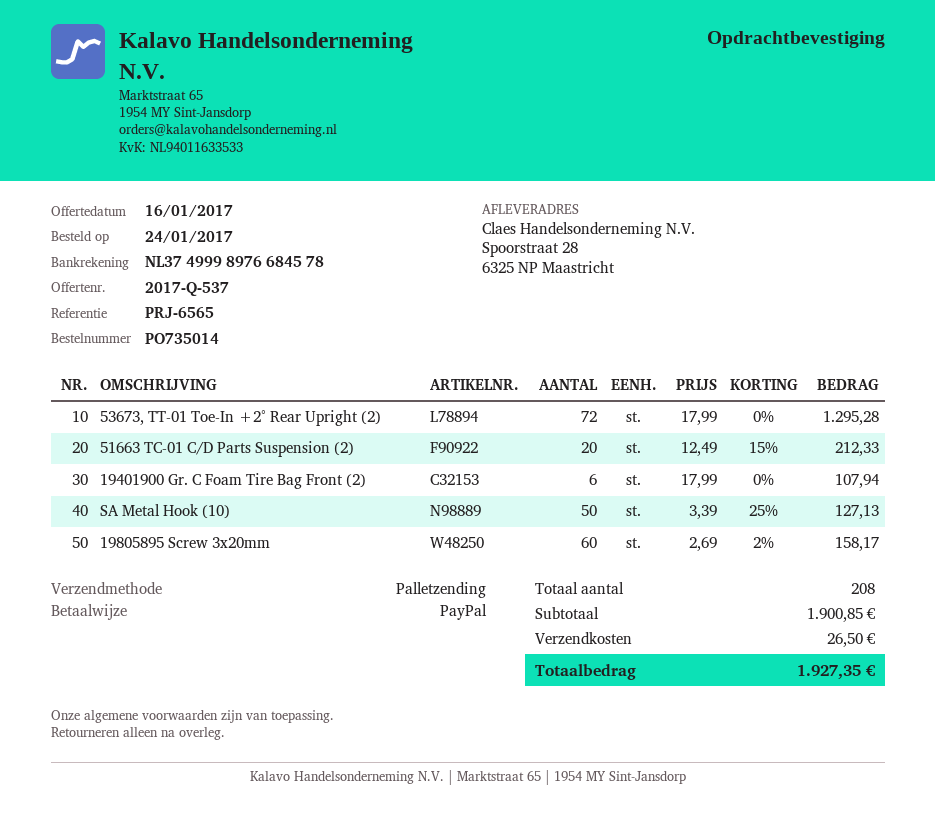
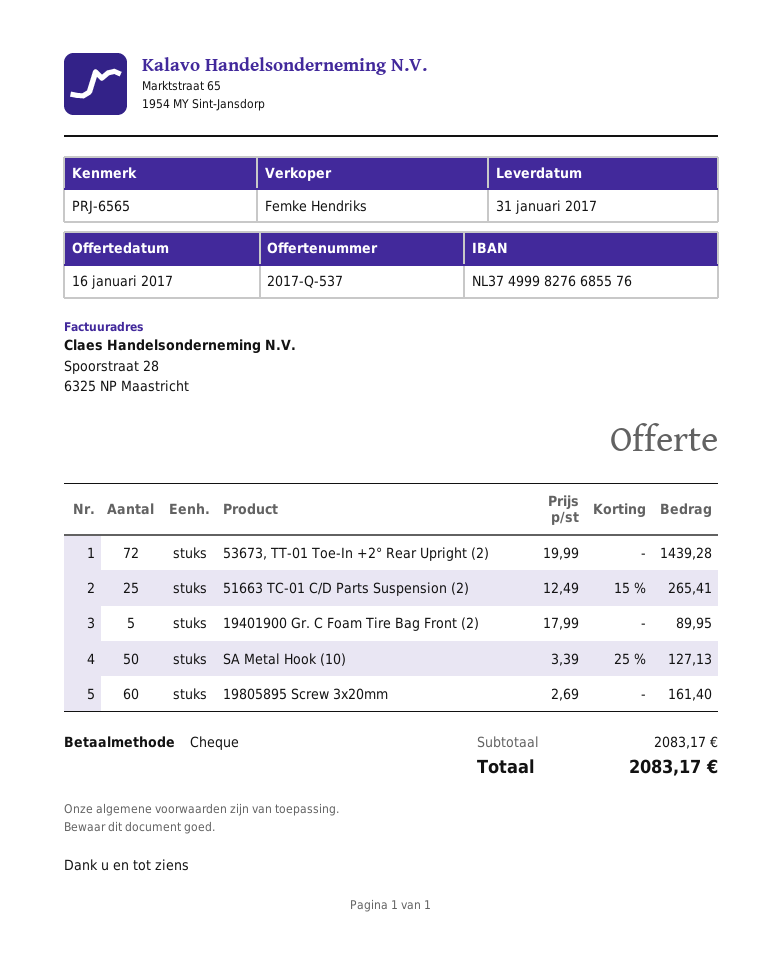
payment method: PayPal -> cheque
bank account: NL3749998976684578 -> NL3749998276685576
53673, TT-01 Toe-In +2° Rear Upright (2): 72 x 17.99 = 1295.28 -> 72 x 19.99 = 1439.28
51663 TC-01 C/D Parts Suspension (2): 20 x 12.49 - 15% = 212.33 -> 25 x 12.49 - 15% = 265.41
19401900 Gr. C Foam Tire Bag Front (2): 6 x 17.99 = 107.94 -> 5 x 17.99 = 89.95
19805895 Screw 3x20mm: 60 x 2.69 - 2% = 158.17 -> 60 x 2.69 = 161.40
subtotal: 1900.85 -> 2083.17
shipping: 26.50 -> none
total: 1927.35 -> 2083.17

